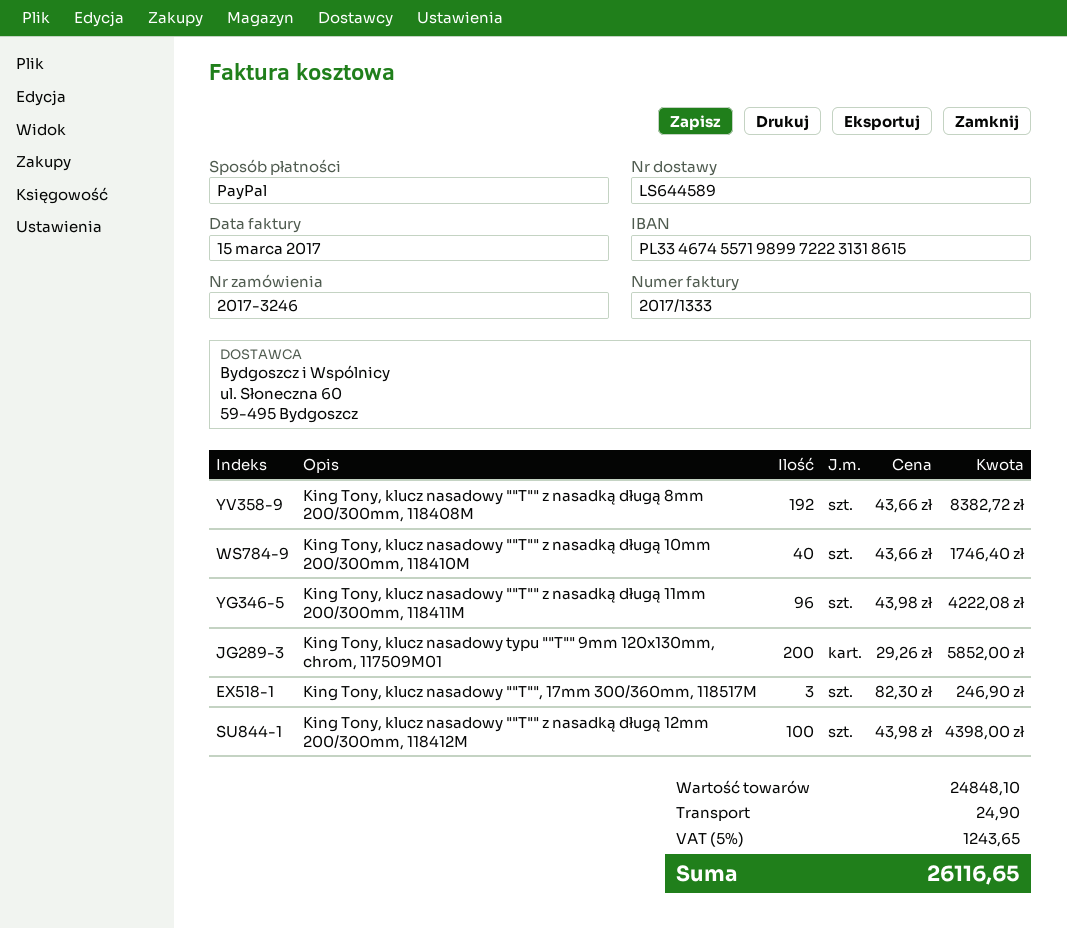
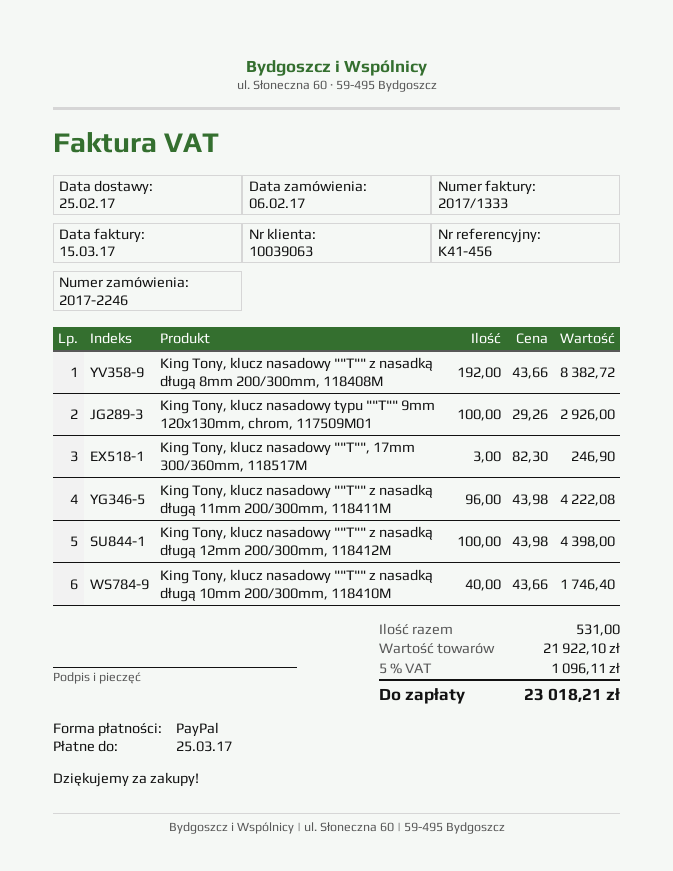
order number: 2017-3246 -> 2017-2246
King Tony, klucz nasadowy typu ""T"" 9mm 120x130mm, chrom, 117509M01: 200 x 29.26 = 5852.00 -> 100 x 29.26 = 2926.00
subtotal: 24848.10 -> 21922.10
shipping: 24.90 -> none
tax: 5% = 1243.65 -> 5% = 1096.11
total: 26116.65 -> 23018.21

